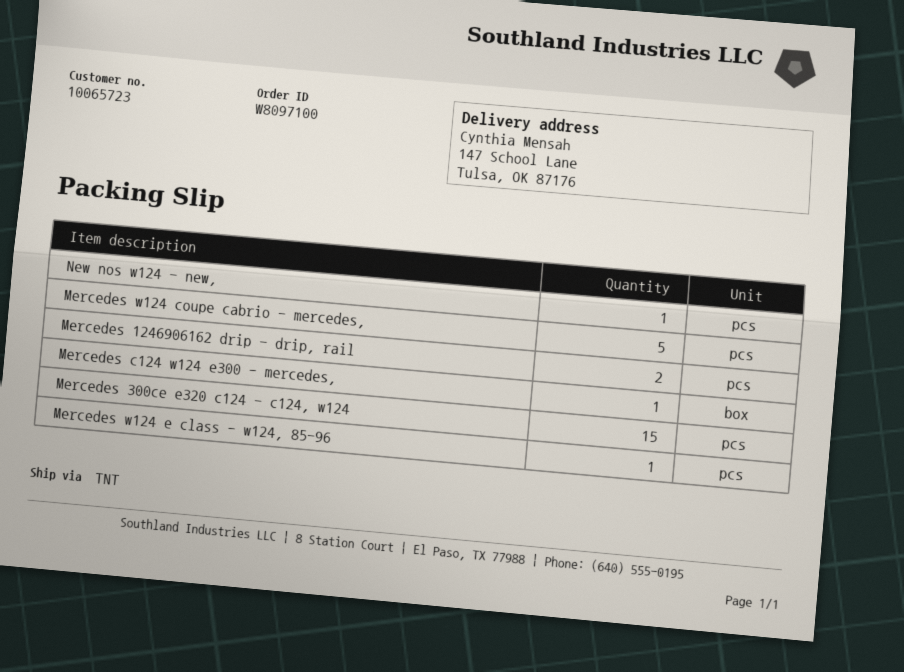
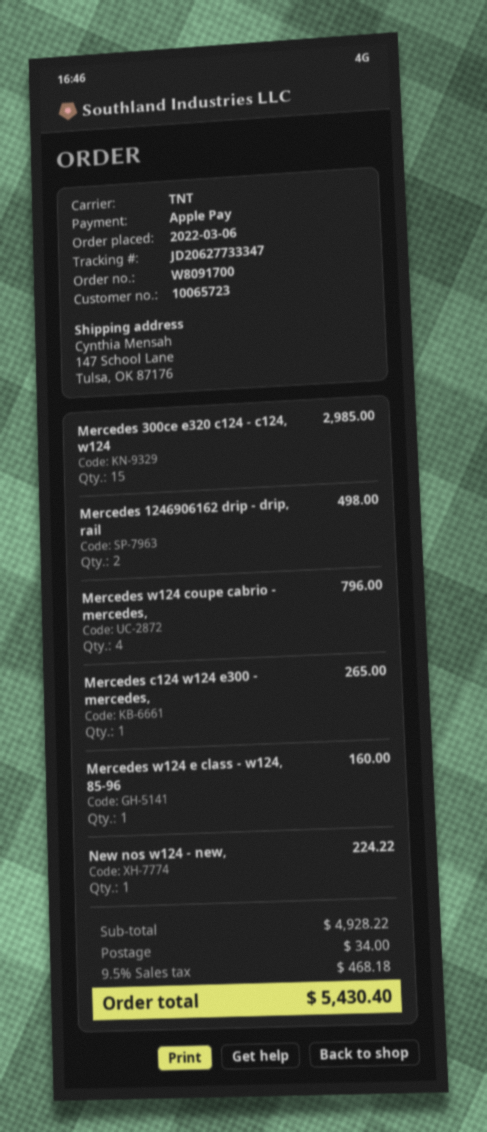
order number: W8097100 -> W8091700
Mercedes w124 coupe cabrio - mercedes,: 5 -> 4

